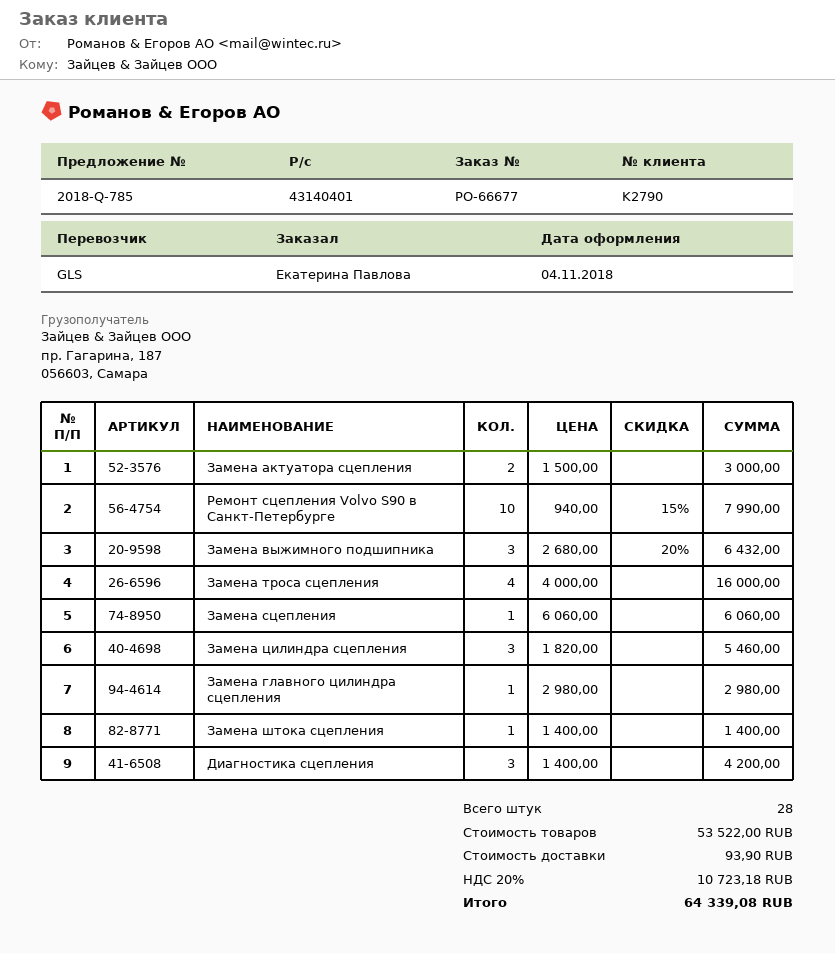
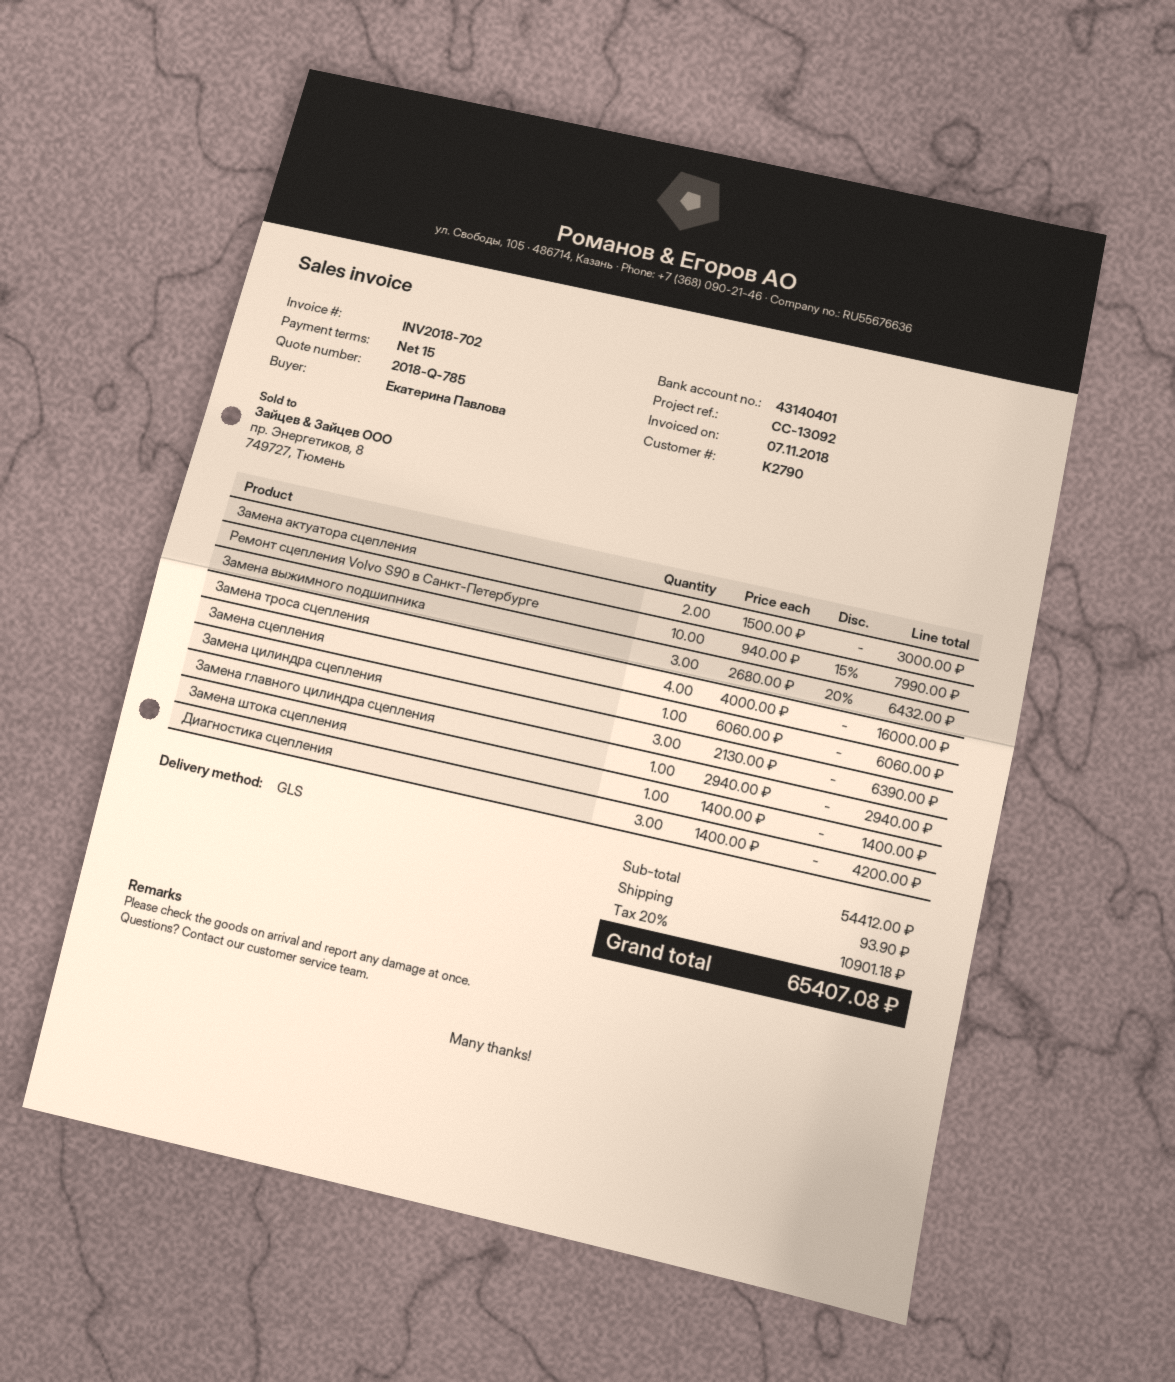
Замена цилиндра сцепления: 3 x 1820.00 = 5460.00 -> 3 x 2130.00 = 6390.00
Замена главного цилиндра сцепления: 1 x 2980.00 = 2980.00 -> 1 x 2940.00 = 2940.00
subtotal: 53522.00 -> 54412.00
tax: 20% = 10723.18 -> 20% = 10901.18
total: 64339.08 -> 65407.08

